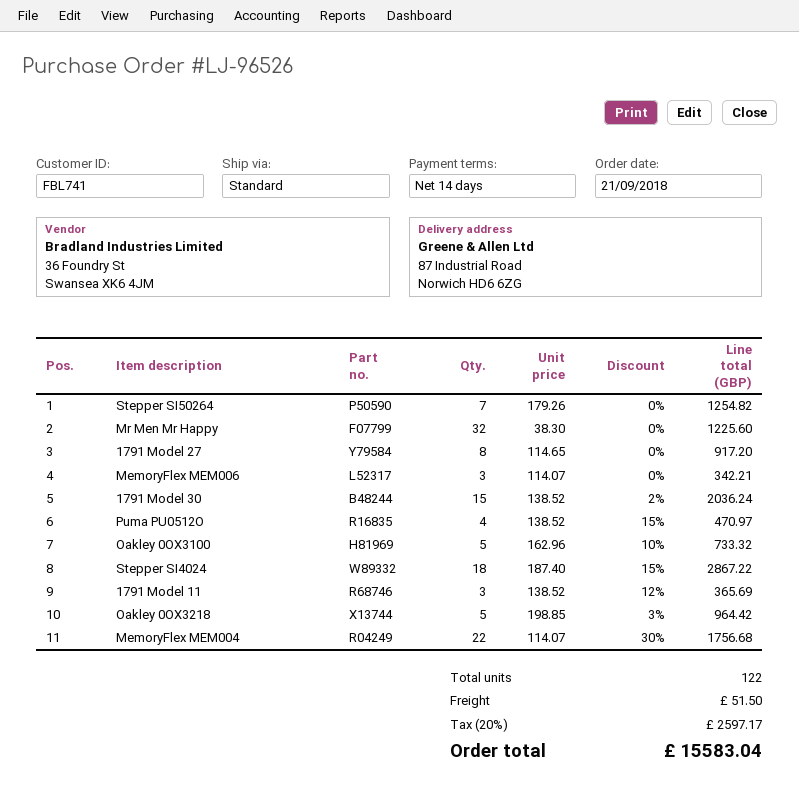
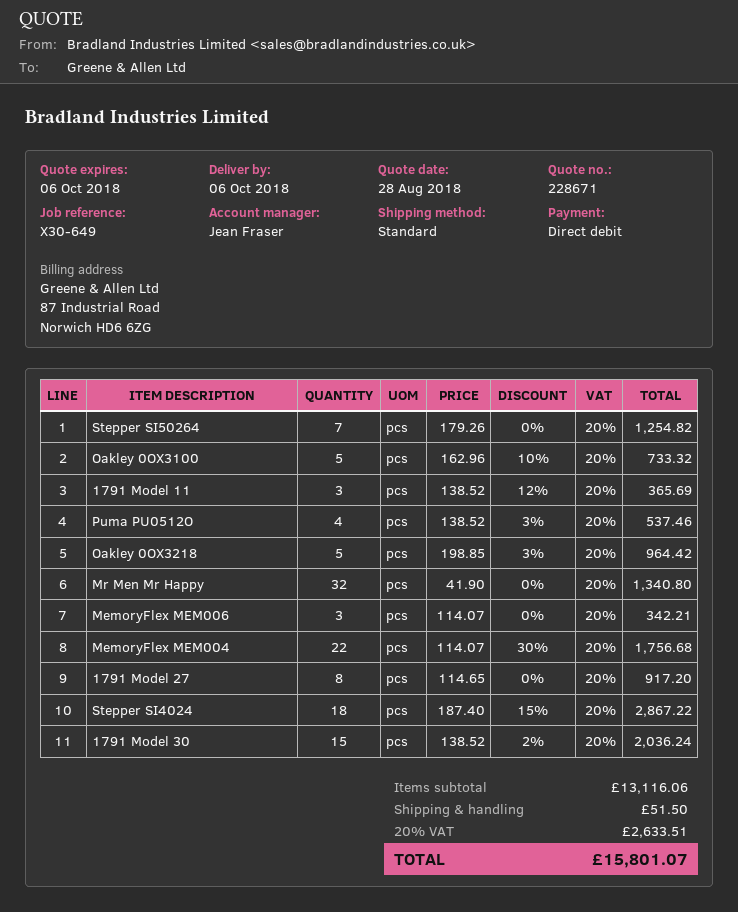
Mr Men Mr Happy: 32 x 38.30 = 1225.60 -> 32 x 41.90 = 1340.80
Puma PU0512O: 4 x 138.52 - 15% = 470.97 -> 4 x 138.52 - 3% = 537.46
tax: 20% = 2597.17 -> 20% = 2633.51
total: 15583.04 -> 15801.07

